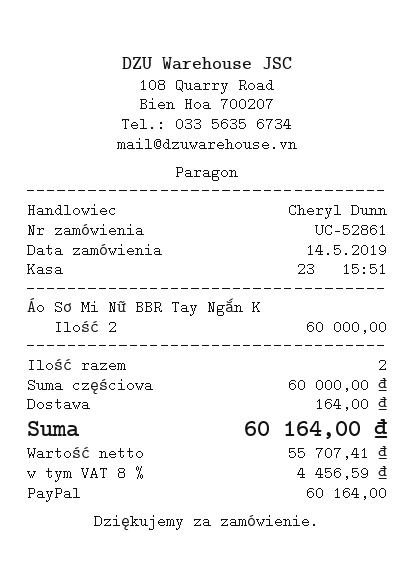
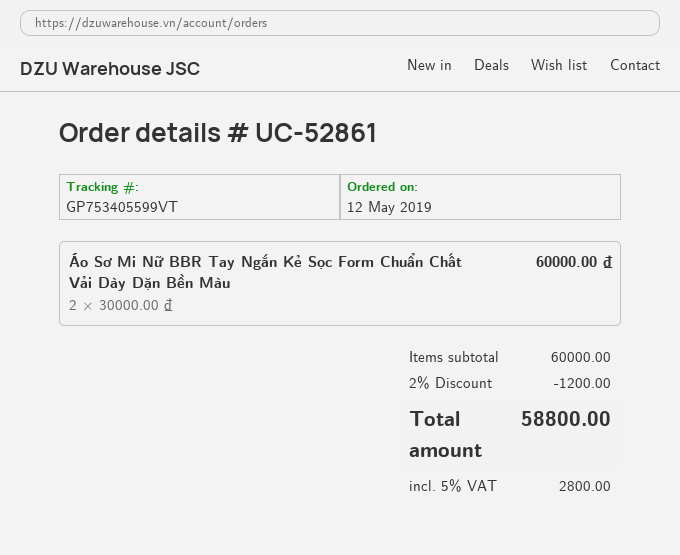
order date: 2019-05-14 -> 2019-05-12
discount: none -> 2% = 1200.00
shipping: 164.00 -> none
tax: 8% = 4456.59 -> 5% = 2800.00
total: 60164.00 -> 58800.00

